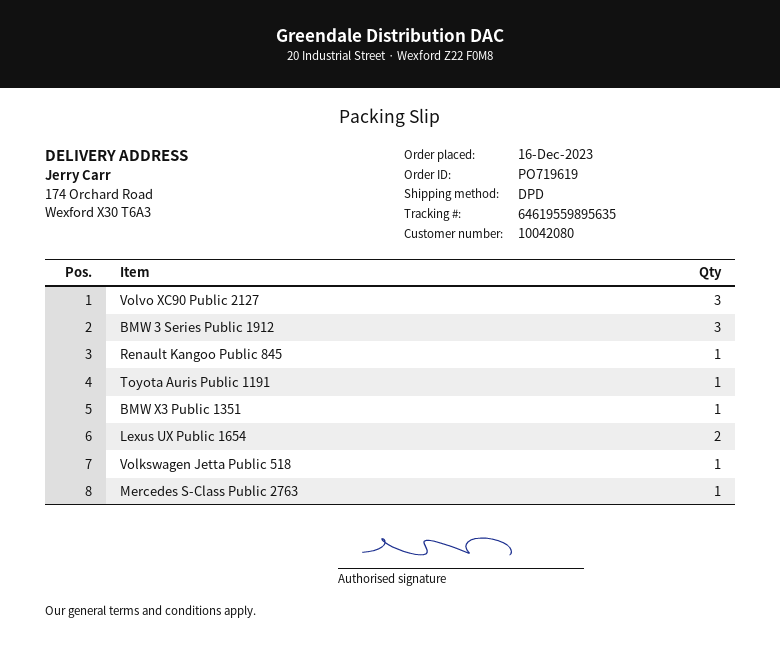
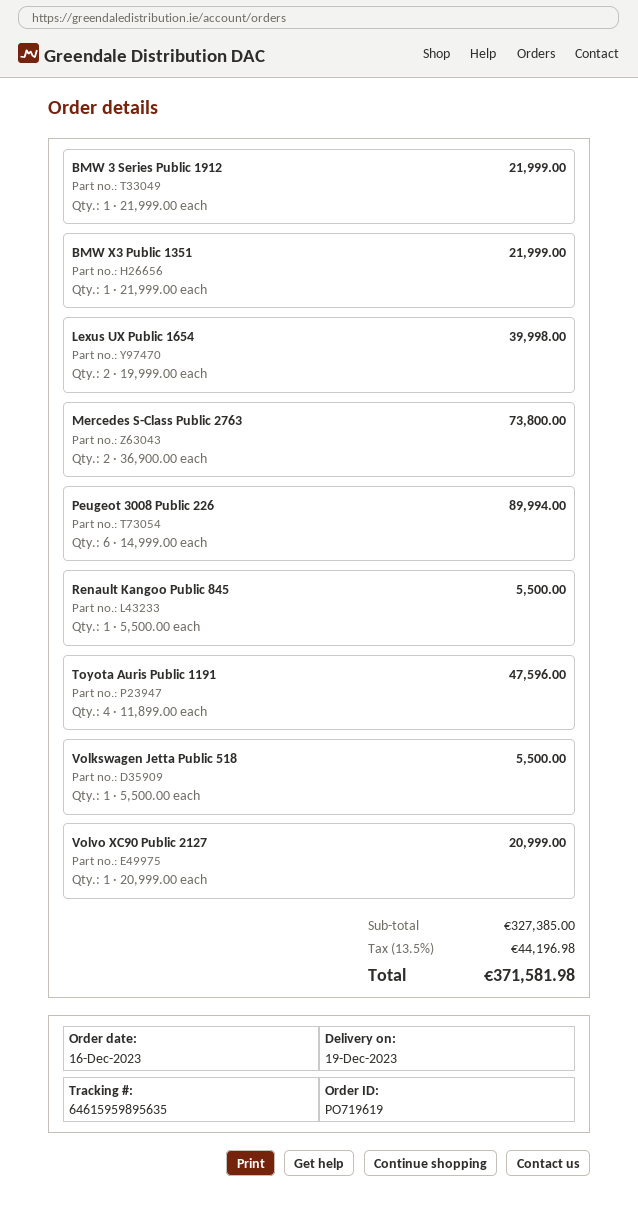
tracking number: 64619559895635 -> 64615959895635
Volvo XC90 Public 2127: 3 -> 1
BMW 3 Series Public 1912: 3 -> 1
Toyota Auris Public 1191: 1 -> 4
Mercedes S-Class Public 2763: 1 -> 2
Peugeot 3008 Public 226: none -> 6

